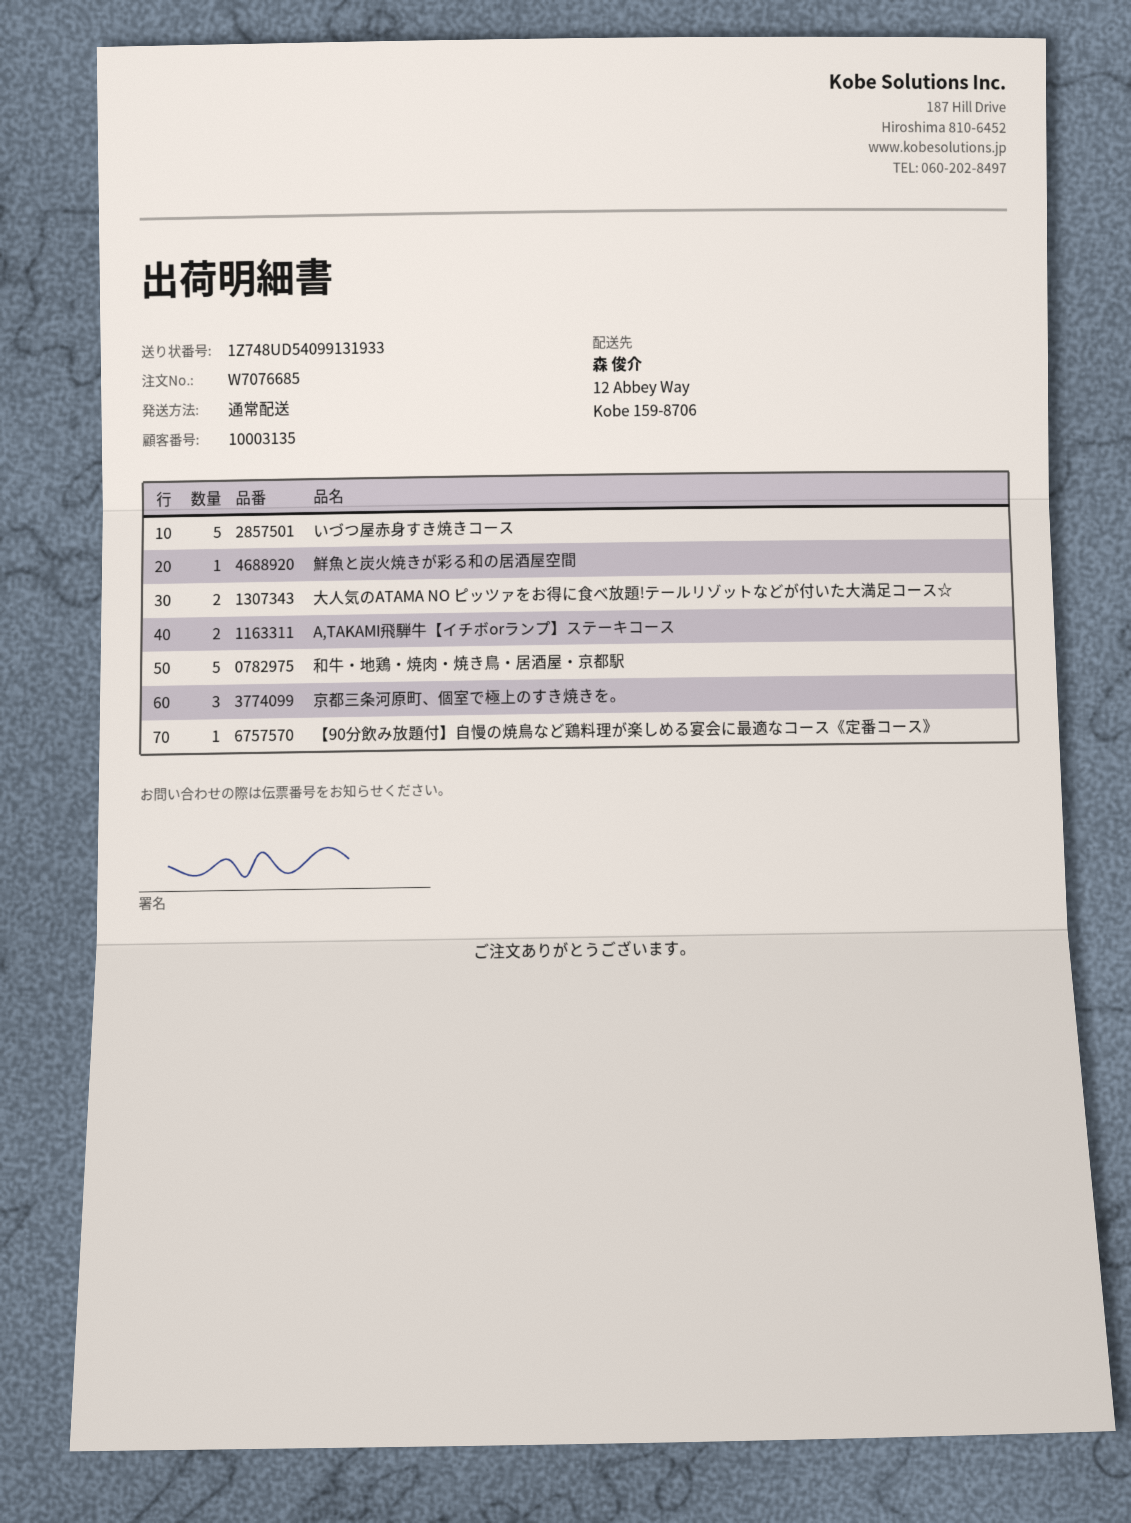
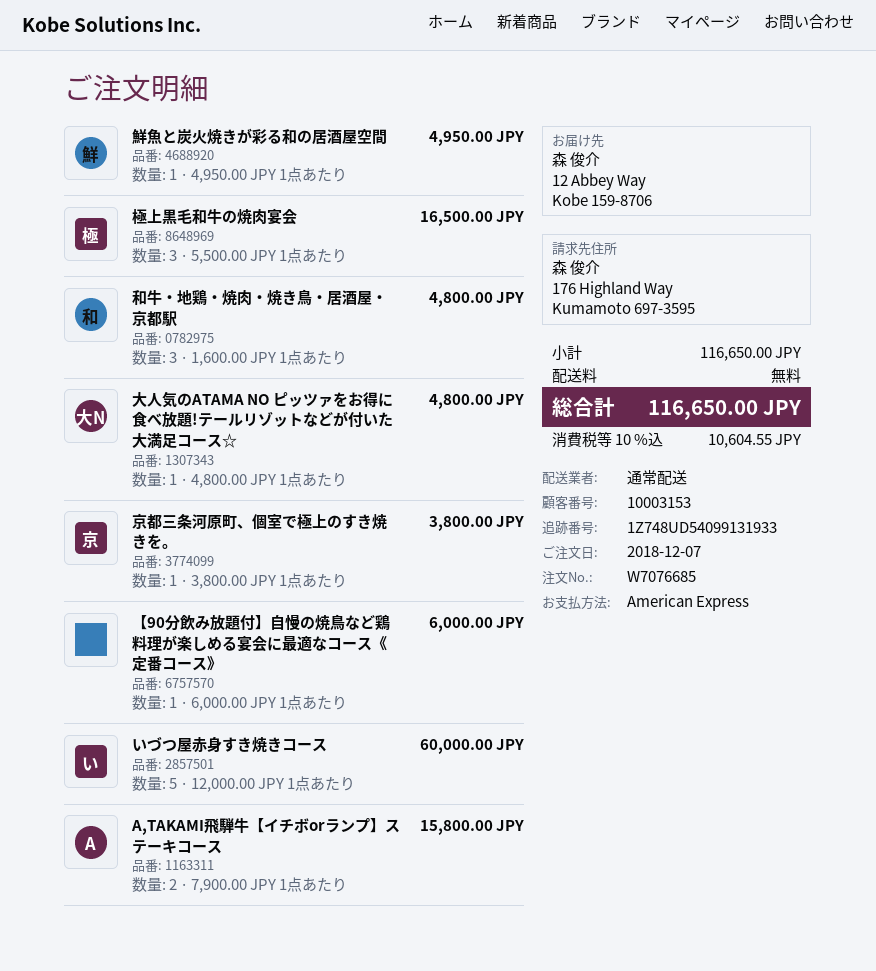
customer number: 10003135 -> 10003153
大人気のATAMA NO ピッツァをお得に食べ放題!テールリゾットなどが付いた大満足コース☆: 2 -> 1
和牛・地鶏・焼肉・焼き鳥・居酒屋・京都駅: 5 -> 3
京都三条河原町、個室で極上のすき焼きを。: 3 -> 1
極上黒毛和牛の焼肉宴会: none -> 3

